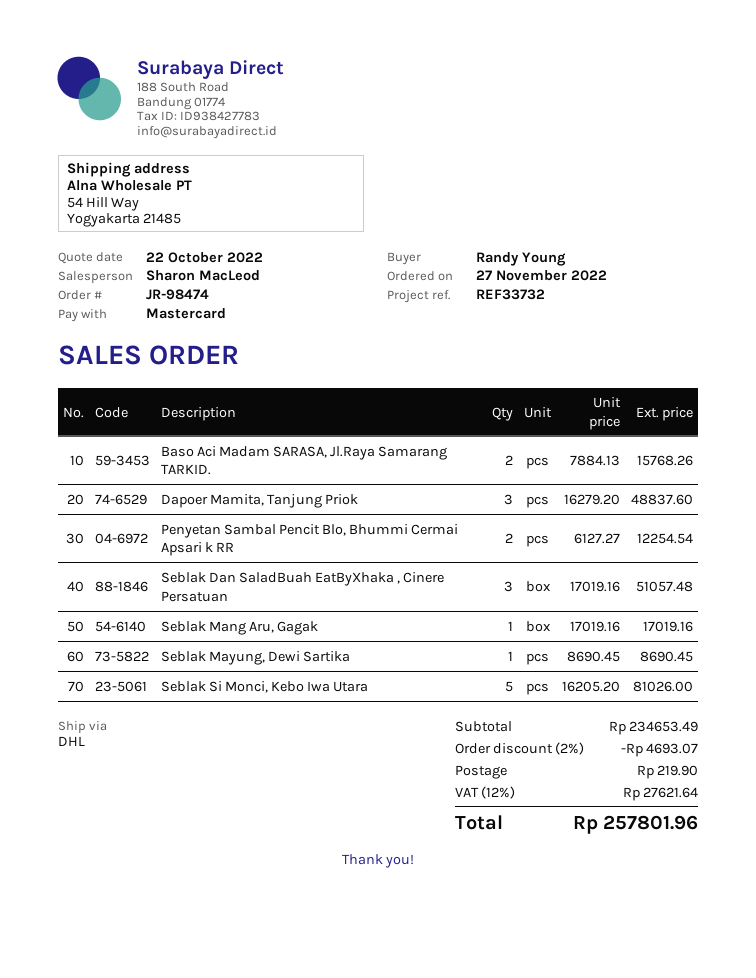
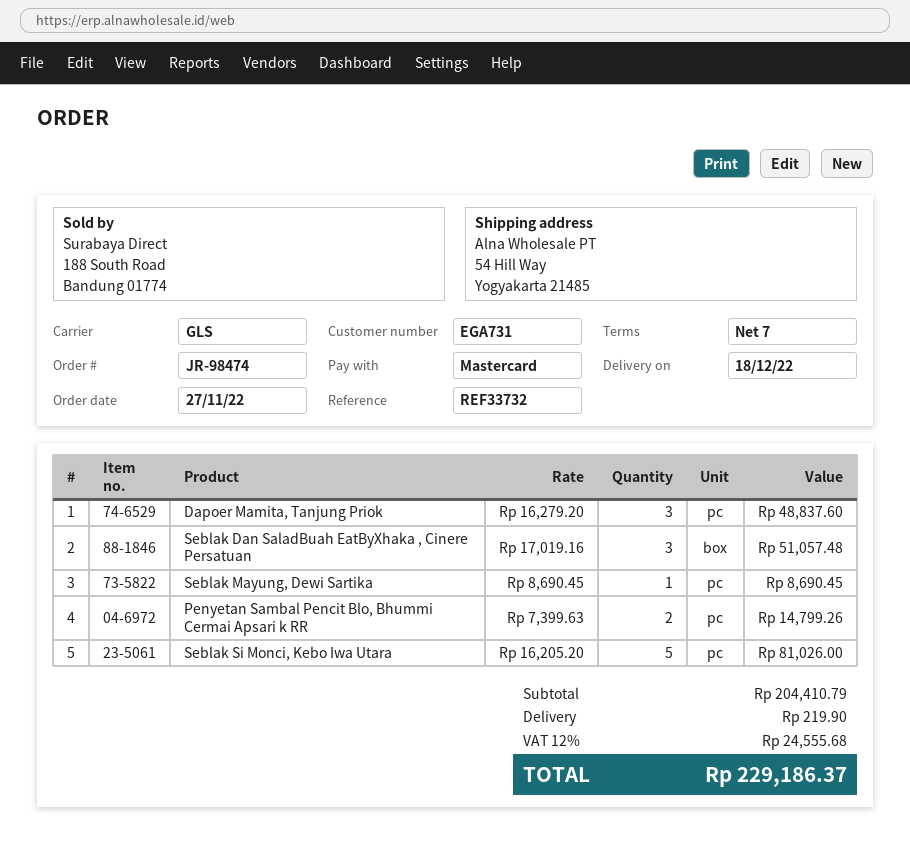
shipping method: DHL -> GLS
Baso Aci Madam SARASA, Jl.Raya Samarang TARKID.: 2 x 7884.13 = 15768.26 -> none
Penyetan Sambal Pencit Blo, Bhummi Cermai Apsari k RR: 2 x 6127.27 = 12254.54 -> 2 x 7399.63 = 14799.26
Seblak Mang Aru, Gagak: 1 x 17019.16 = 17019.16 -> none
subtotal: 234653.49 -> 204410.79
discount: 2% = 4693.07 -> none
tax: 12% = 27621.64 -> 12% = 24555.68
total: 257801.96 -> 229186.37

